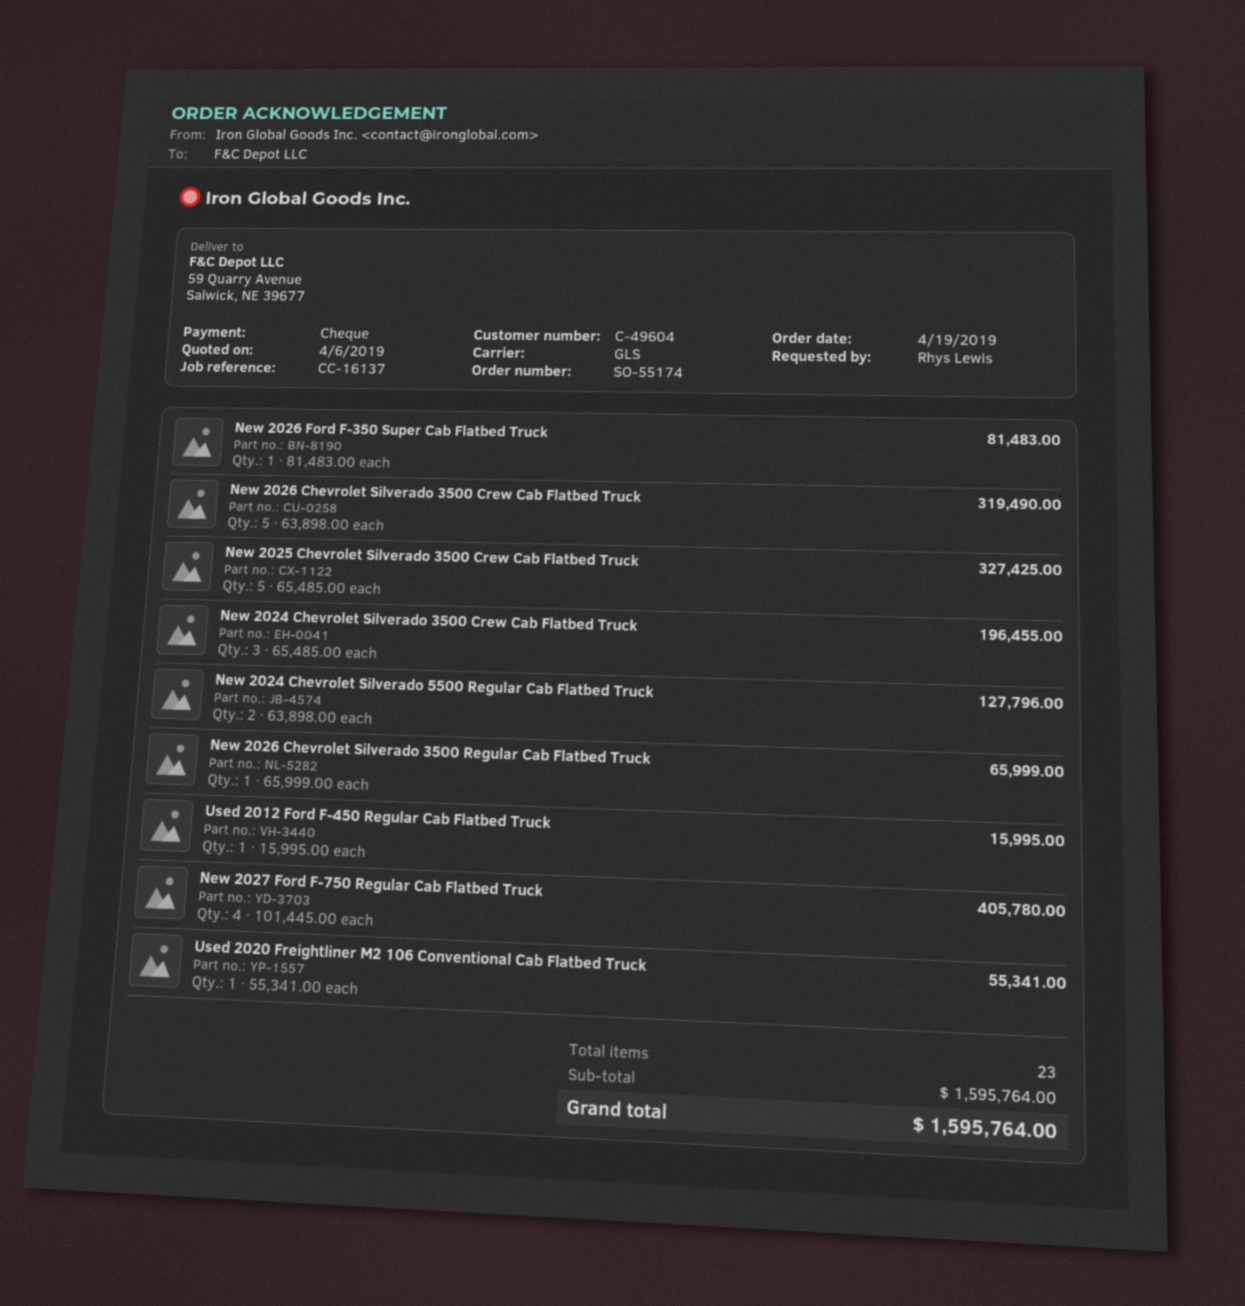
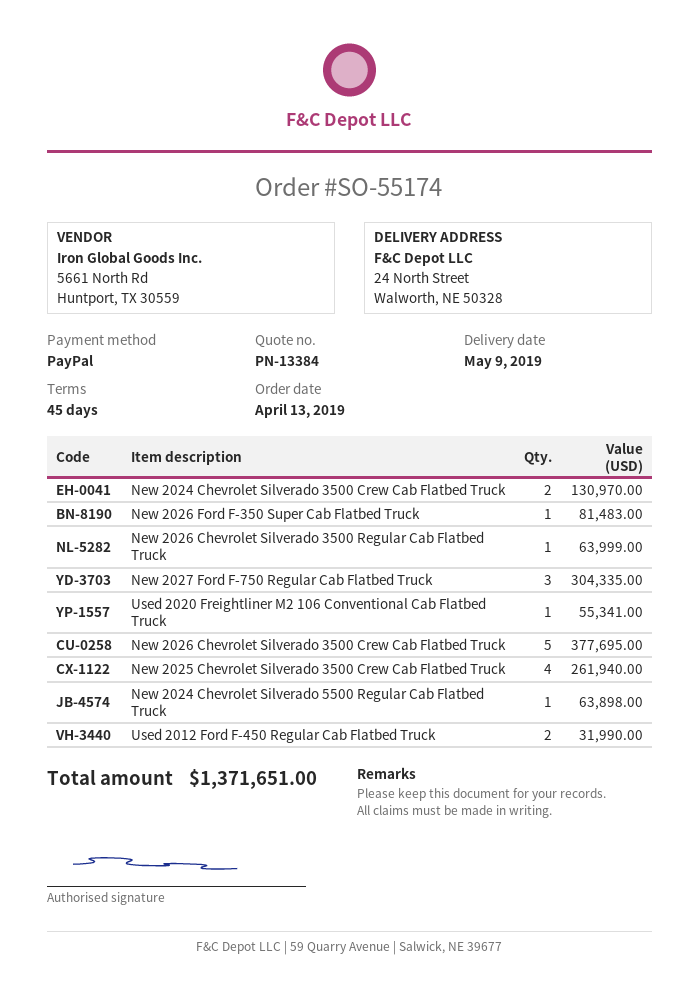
order date: 2019-04-19 -> 2019-04-13
payment method: cheque -> PayPal
ship to: 59 Quarry Avenue, Salwick, NE 39677 -> 24 North Street, Walworth, NE 50328
New 2026 Chevrolet Silverado 3500 Crew Cab Flatbed Truck: 5 for 319490.00 -> 5 for 377695.00
New 2025 Chevrolet Silverado 3500 Crew Cab Flatbed Truck: 5 for 327425.00 -> 4 for 261940.00
New 2024 Chevrolet Silverado 3500 Crew Cab Flatbed Truck: 3 for 196455.00 -> 2 for 130970.00
New 2024 Chevrolet Silverado 5500 Regular Cab Flatbed Truck: 2 for 127796.00 -> 1 for 63898.00
New 2026 Chevrolet Silverado 3500 Regular Cab Flatbed Truck: 1 for 65999.00 -> 1 for 63999.00
Used 2012 Ford F-450 Regular Cab Flatbed Truck: 1 for 15995.00 -> 2 for 31990.00
New 2027 Ford F-750 Regular Cab Flatbed Truck: 4 for 405780.00 -> 3 for 304335.00
total: 1595764.00 -> 1371651.00

